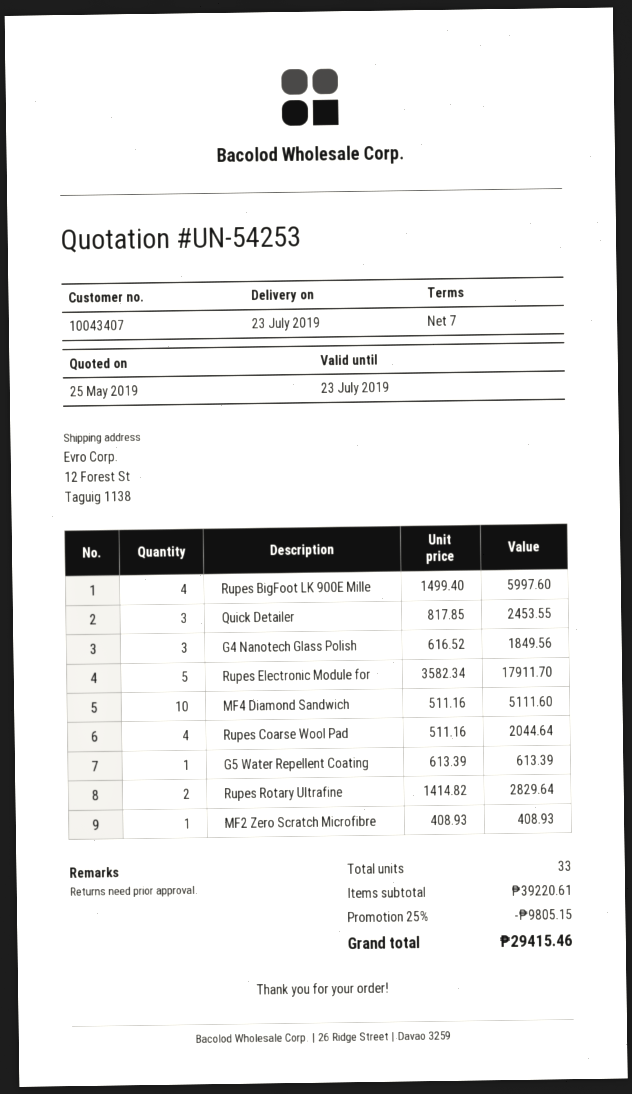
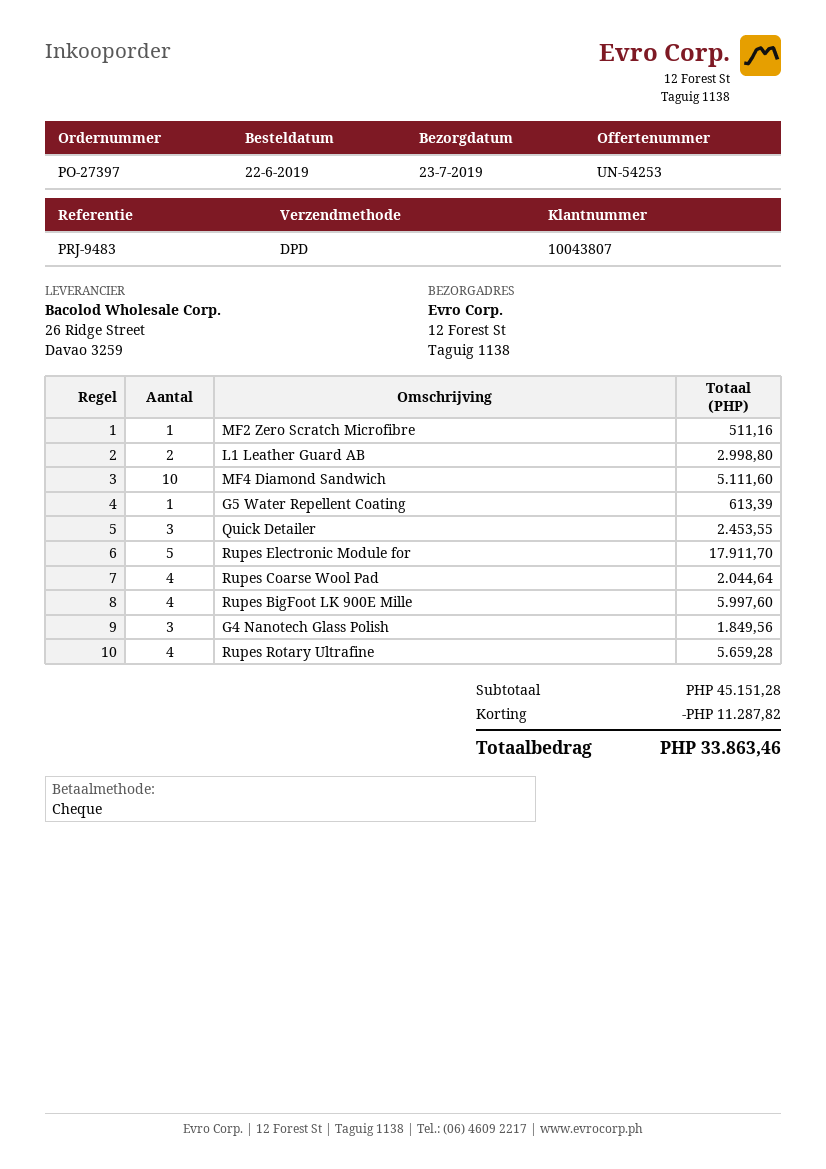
customer number: 10043407 -> 10043807
Rupes Rotary Ultrafine: 2 for 2829.64 -> 4 for 5659.28
MF2 Zero Scratch Microfibre: 1 for 408.93 -> 1 for 511.16
L1 Leather Guard AB: none -> 2 for 2998.80
subtotal: 39220.61 -> 45151.28
discount: 9805.15 -> 11287.82
total: 29415.46 -> 33863.46

